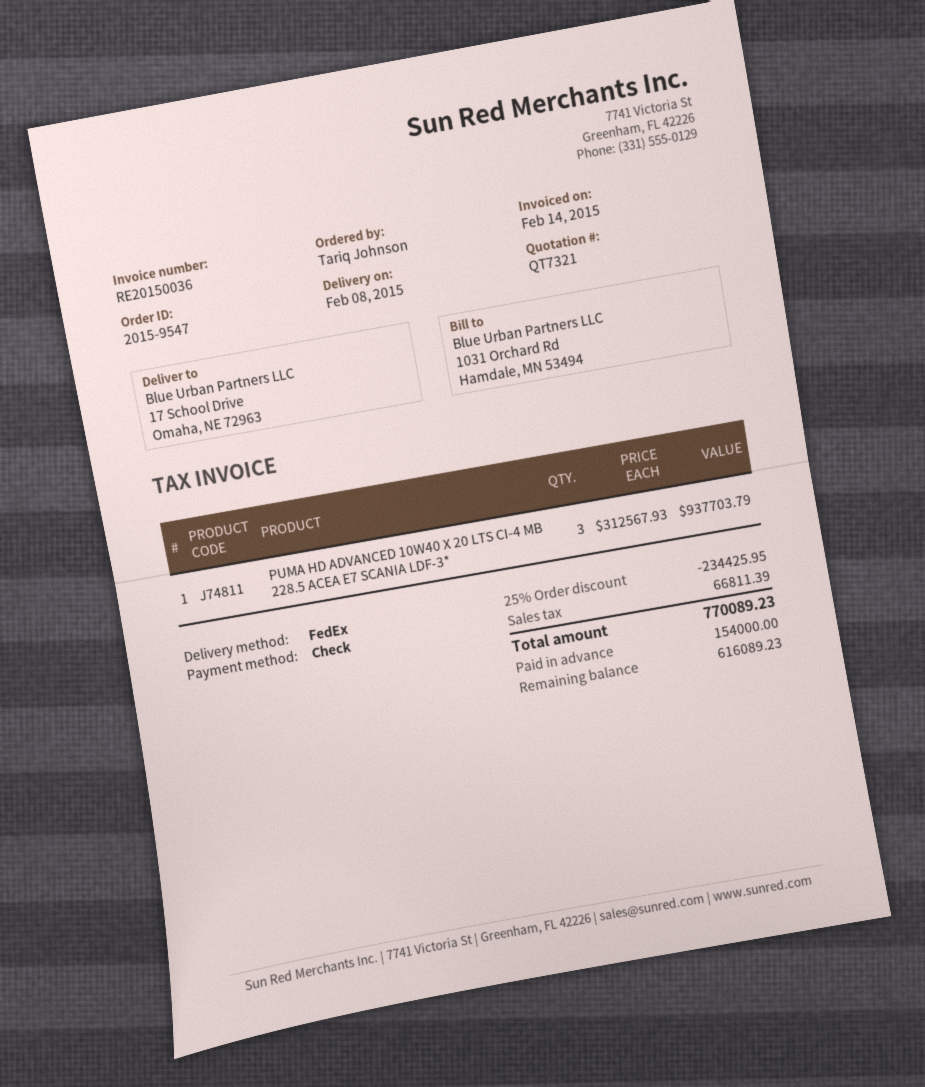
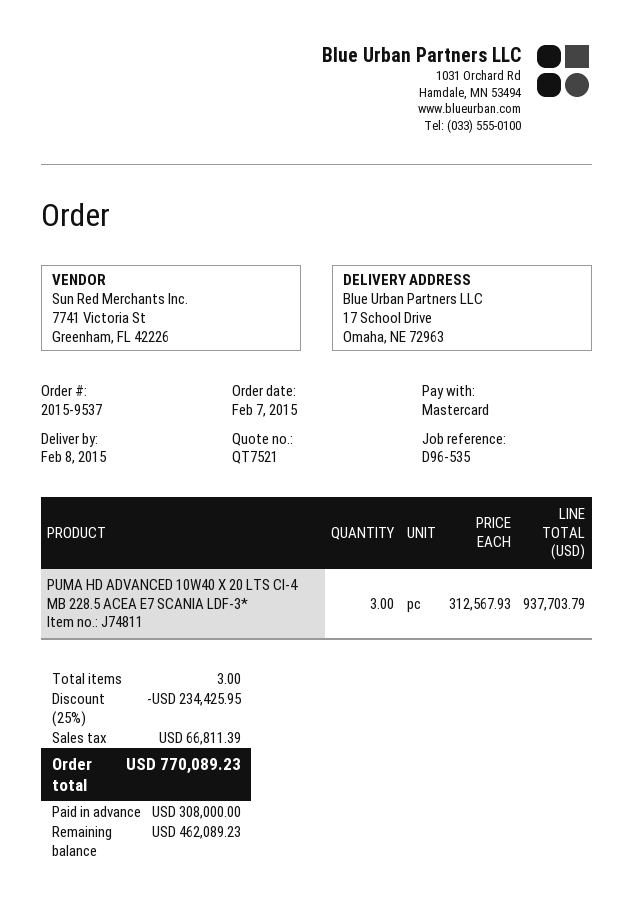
quote number: QT7321 -> QT7521
order number: 2015-9547 -> 2015-9537
payment method: cheque -> Mastercard
deposit: 154000.00 -> 308000.00
balance: 616089.23 -> 462089.23

